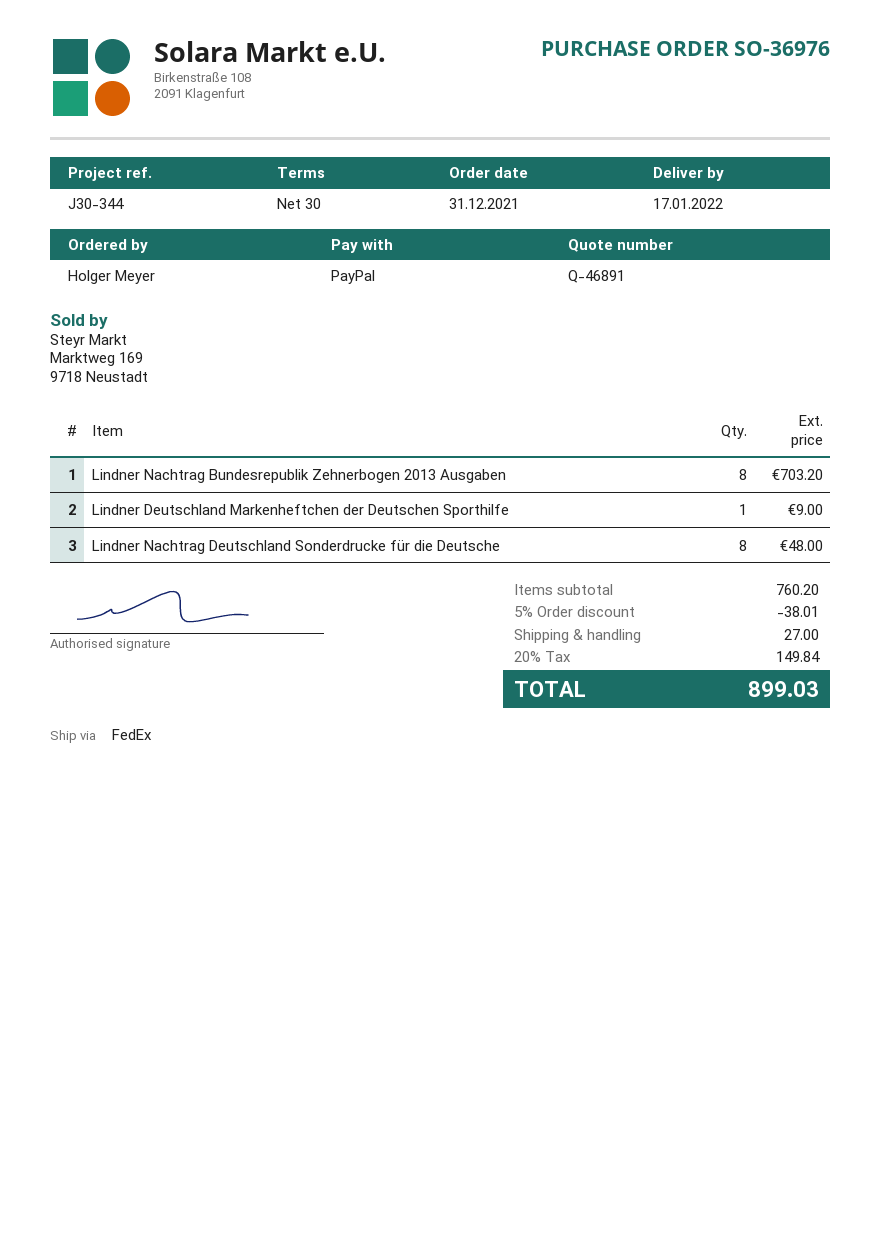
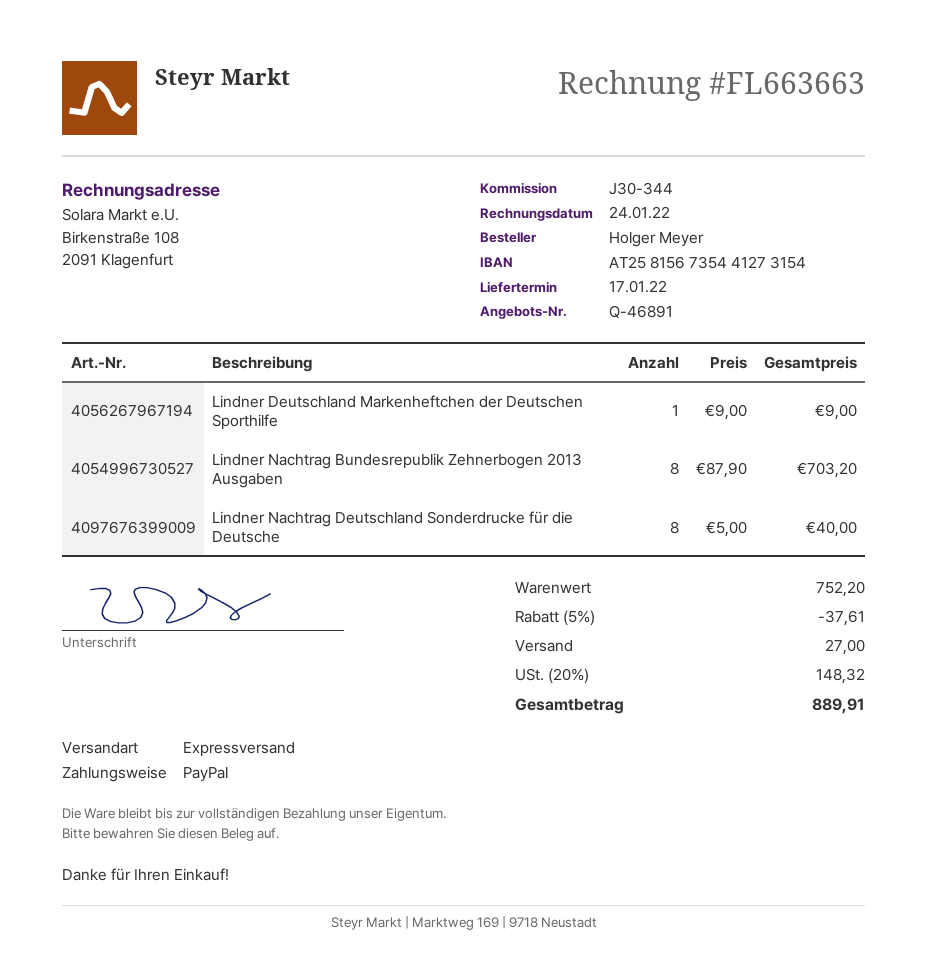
shipping method: FedEx -> express
Lindner Nachtrag Deutschland Sonderdrucke für die Deutsche: 8 for 48.00 -> 8 for 40.00
subtotal: 760.20 -> 752.20
discount: 5% = 38.01 -> 5% = 37.61
tax: 20% = 149.84 -> 20% = 148.32
total: 899.03 -> 889.91

